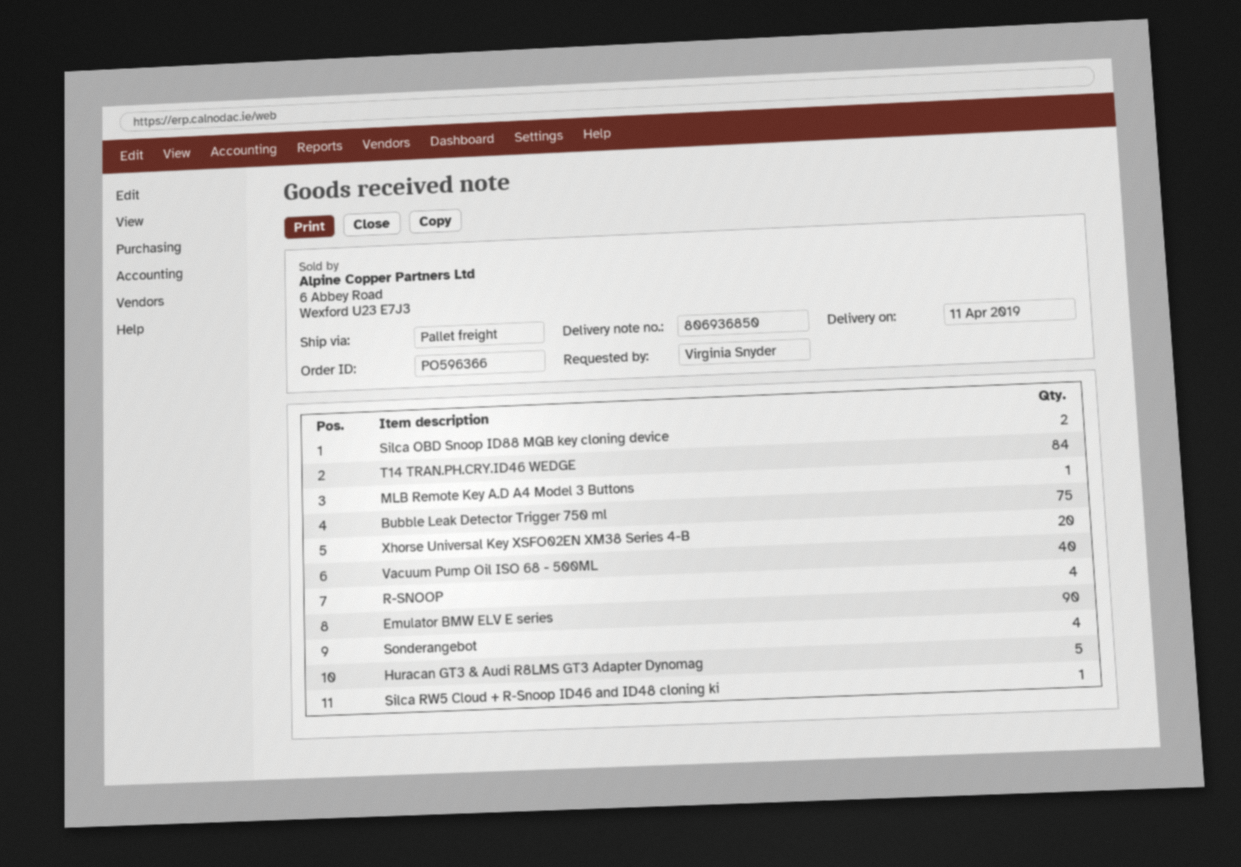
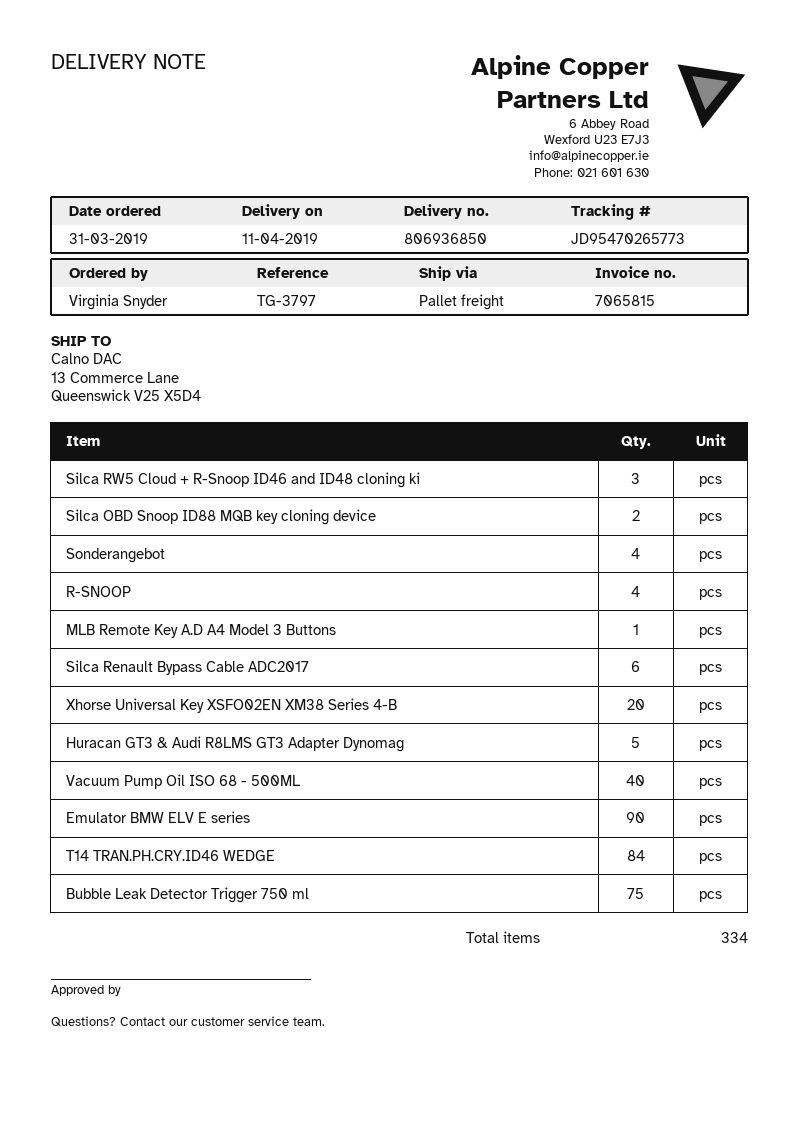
Silca RW5 Cloud + R-Snoop ID46 and ID48 cloning ki: 1 -> 3
Silca Renault Bypass Cable ADC2017: none -> 6

